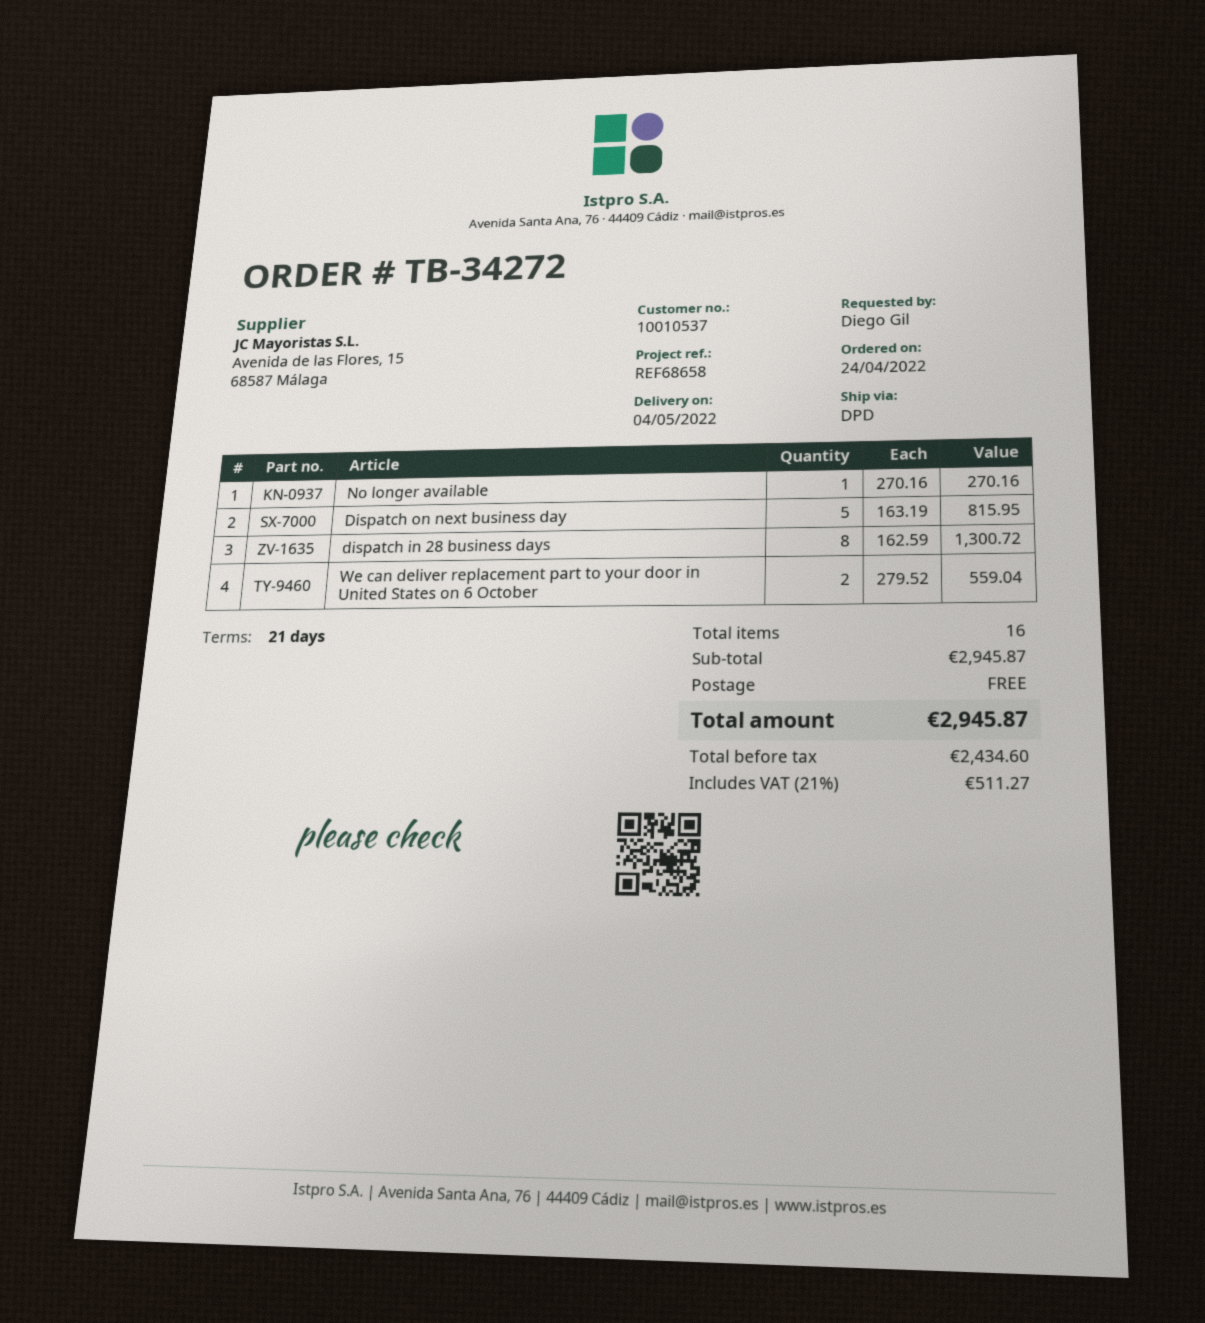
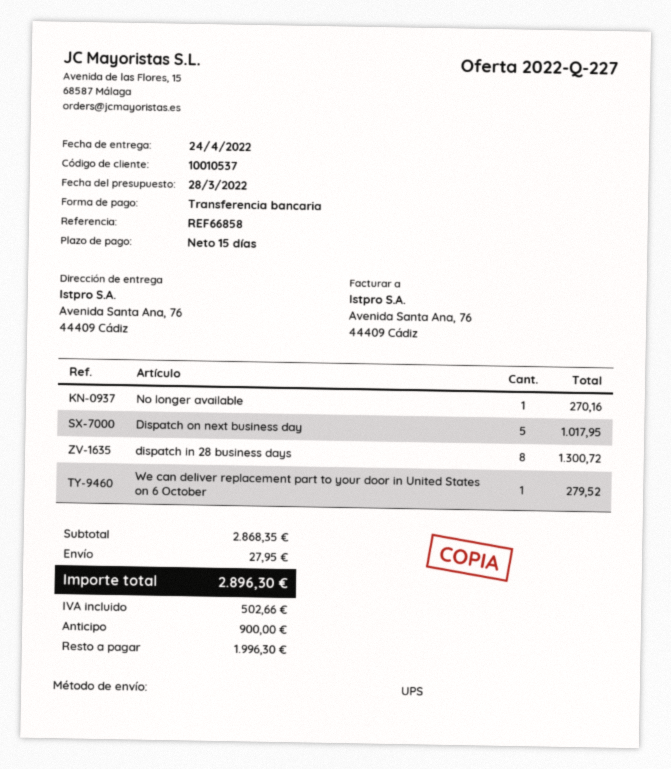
delivery date: 2022-05-04 -> 2022-04-24
payment terms: 21 days -> 15 days
reference: REF68658 -> REF66858
shipping method: DPD -> UPS
Dispatch on next business day: 5 for 815.95 -> 5 for 1017.95
We can deliver replacement part to your door in United States on 6 October: 2 for 559.04 -> 1 for 279.52
subtotal: 2945.87 -> 2868.35
shipping: 0.00 -> 27.95
tax: 511.27 -> 502.66
total: 2945.87 -> 2896.30

